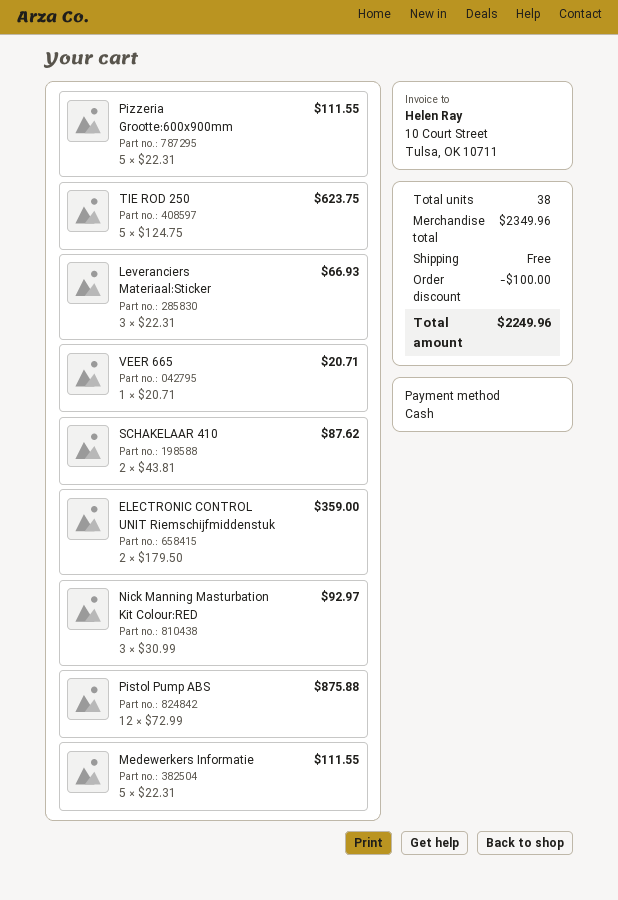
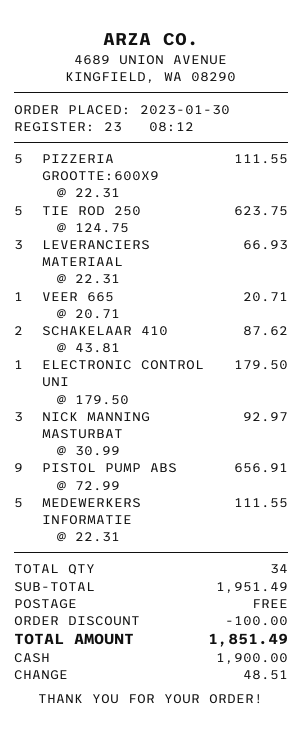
ELECTRONIC CONTROL UNIT Riemschijfmiddenstuk: 2 x 179.50 = 359.00 -> 1 x 179.50 = 179.50
Pistol Pump ABS: 12 x 72.99 = 875.88 -> 9 x 72.99 = 656.91
total quantity: 38 -> 34
subtotal: 2349.96 -> 1951.49
total: 2249.96 -> 1851.49

